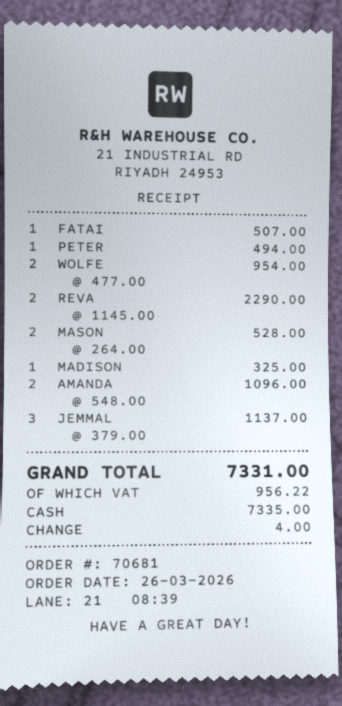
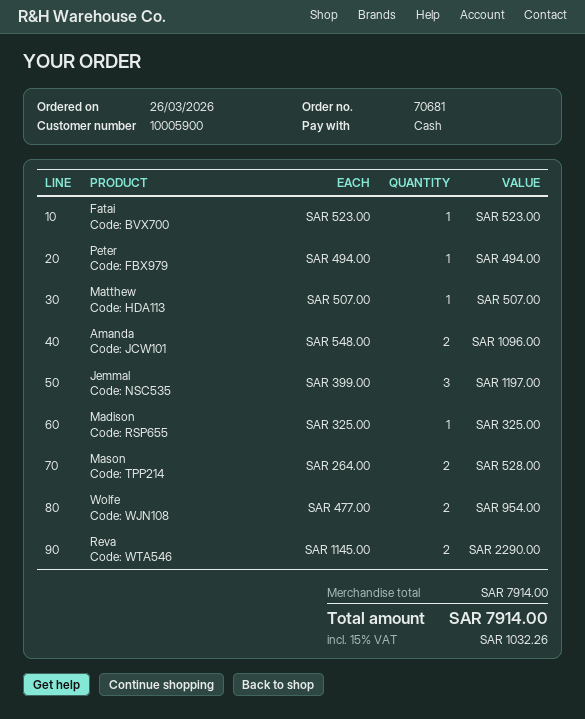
FATAI: 1 x 507.00 = 507.00 -> 1 x 523.00 = 523.00
JEMMAL: 3 x 379.00 = 1137.00 -> 3 x 399.00 = 1197.00
Matthew: none -> 1 x 507.00 = 507.00
tax: 956.22 -> 1032.26
total: 7331.00 -> 7914.00

